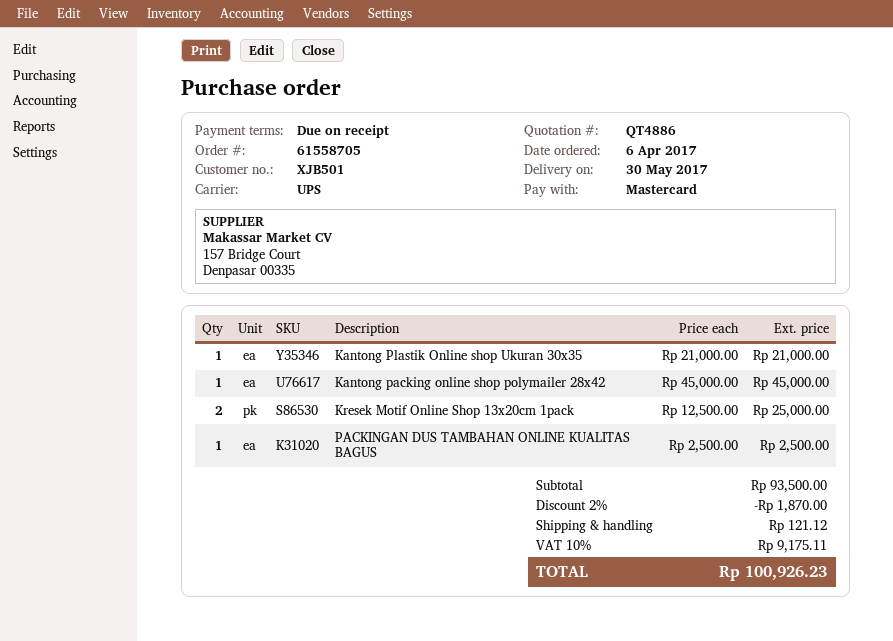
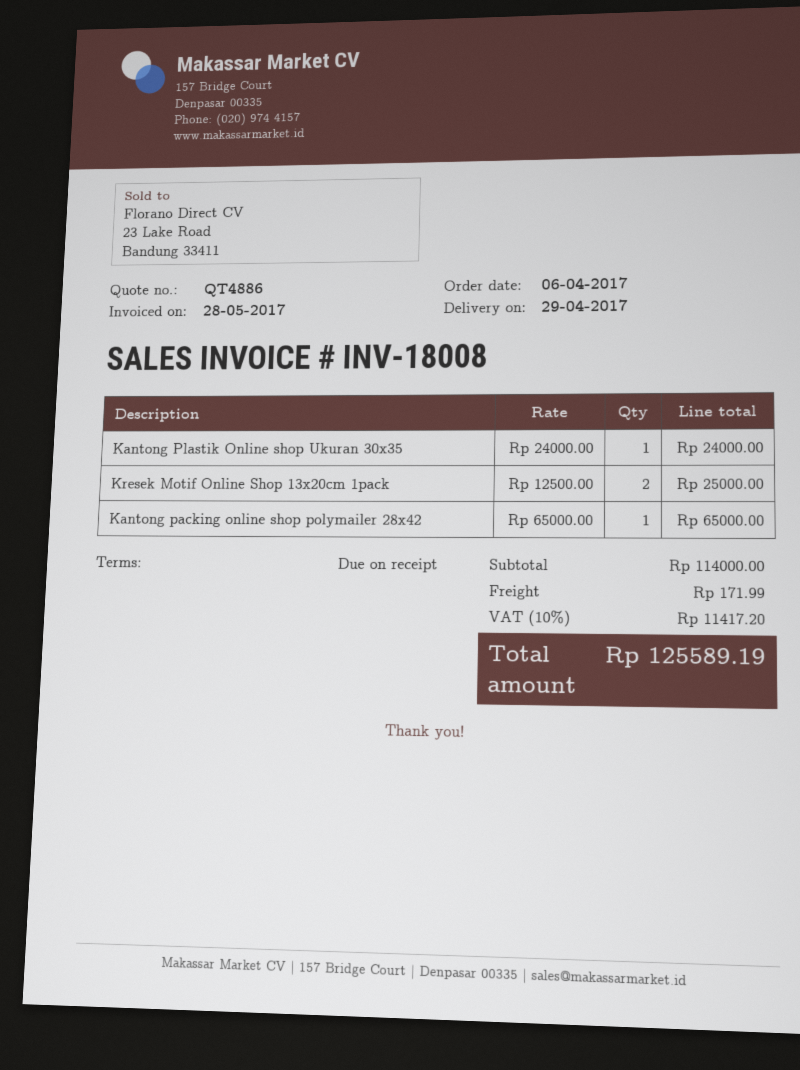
delivery date: 2017-05-30 -> 2017-04-29
Kantong Plastik Online shop Ukuran 30x35: 1 x 21000.00 = 21000.00 -> 1 x 24000.00 = 24000.00
Kantong packing online shop polymailer 28x42: 1 x 45000.00 = 45000.00 -> 1 x 65000.00 = 65000.00
PACKINGAN DUS TAMBAHAN ONLINE KUALITAS BAGUS: 1 x 2500.00 = 2500.00 -> none
subtotal: 93500.00 -> 114000.00
discount: 2% = 1870.00 -> none
shipping: 121.12 -> 171.99
tax: 10% = 9175.11 -> 10% = 11417.20
total: 100926.23 -> 125589.19

